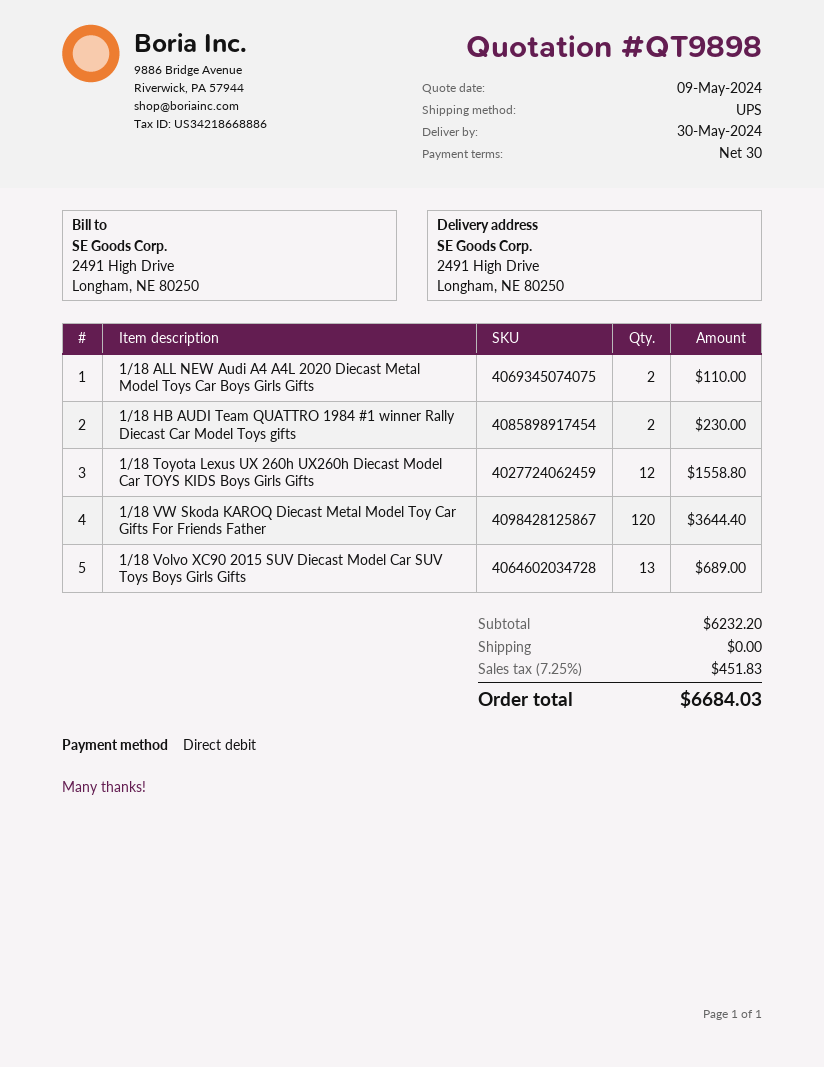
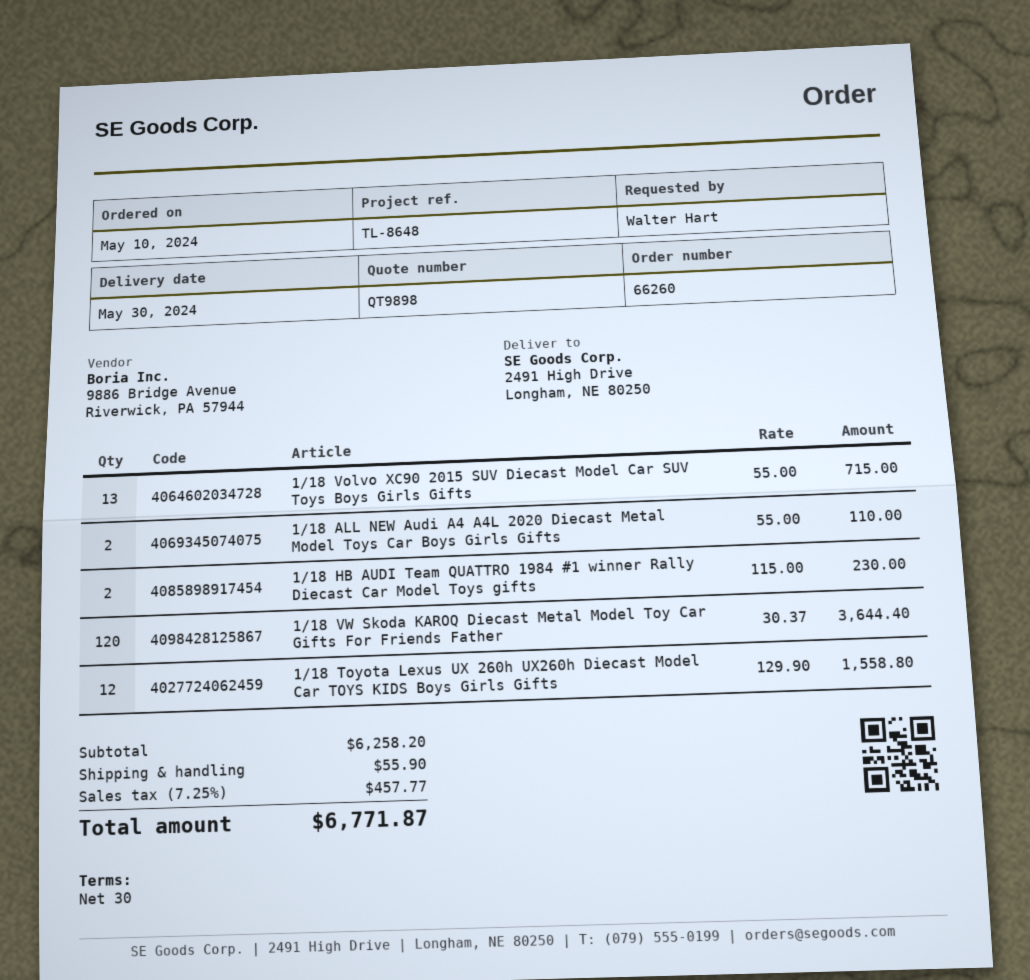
1/18 Volvo XC90 2015 SUV Diecast Model Car SUV Toys Boys Girls Gifts: 13 for 689.00 -> 13 for 715.00
subtotal: 6232.20 -> 6258.20
shipping: 0.00 -> 55.90
tax: 7.25% = 451.83 -> 7.25% = 457.77
total: 6684.03 -> 6771.87

